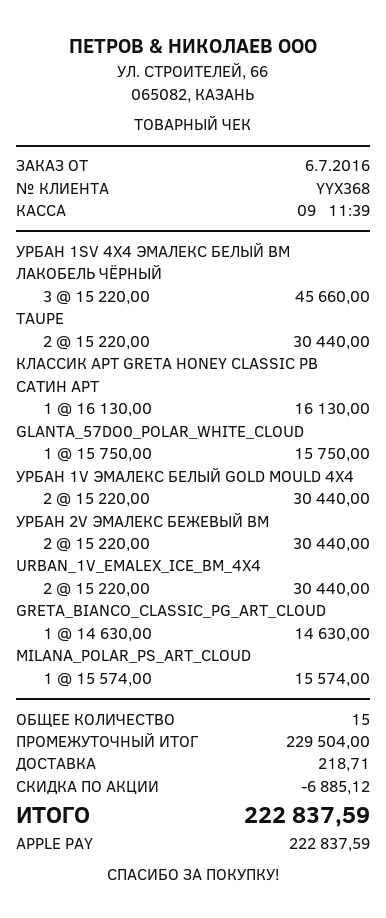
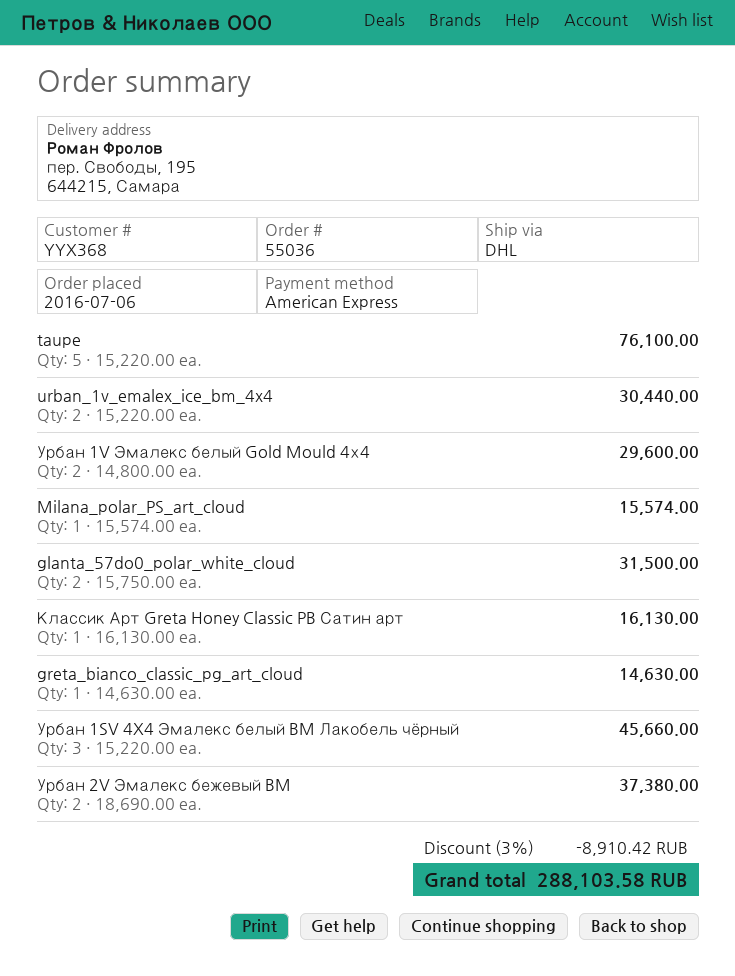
payment method: Apple Pay -> American Express
TAUPE: 2 x 15220.00 = 30440.00 -> 5 x 15220.00 = 76100.00
GLANTA_57DO0_POLAR_WHITE_CLOUD: 1 x 15750.00 = 15750.00 -> 2 x 15750.00 = 31500.00
УРБАН 1V ЭМАЛЕКС БЕЛЫЙ GOLD MOULD 4Х4: 2 x 15220.00 = 30440.00 -> 2 x 14800.00 = 29600.00
УРБАН 2V ЭМАЛЕКС БЕЖЕВЫЙ BM: 2 x 15220.00 = 30440.00 -> 2 x 18690.00 = 37380.00
discount: 6885.12 -> 8910.42
shipping: 218.71 -> none
total: 222837.59 -> 288103.58

